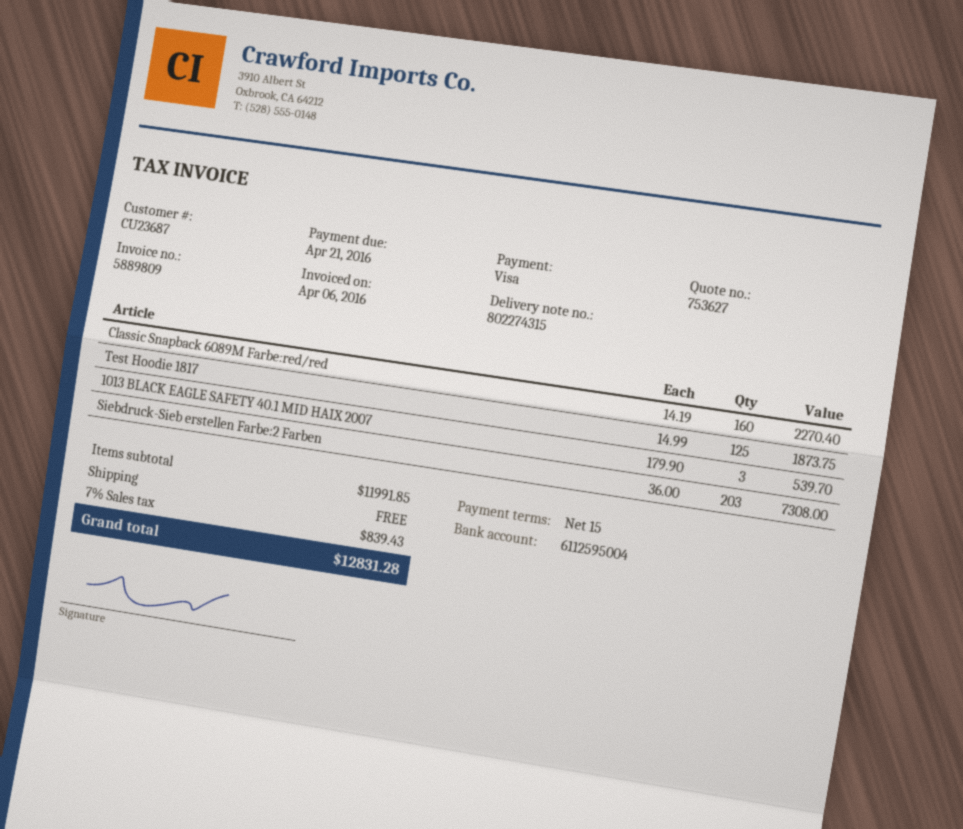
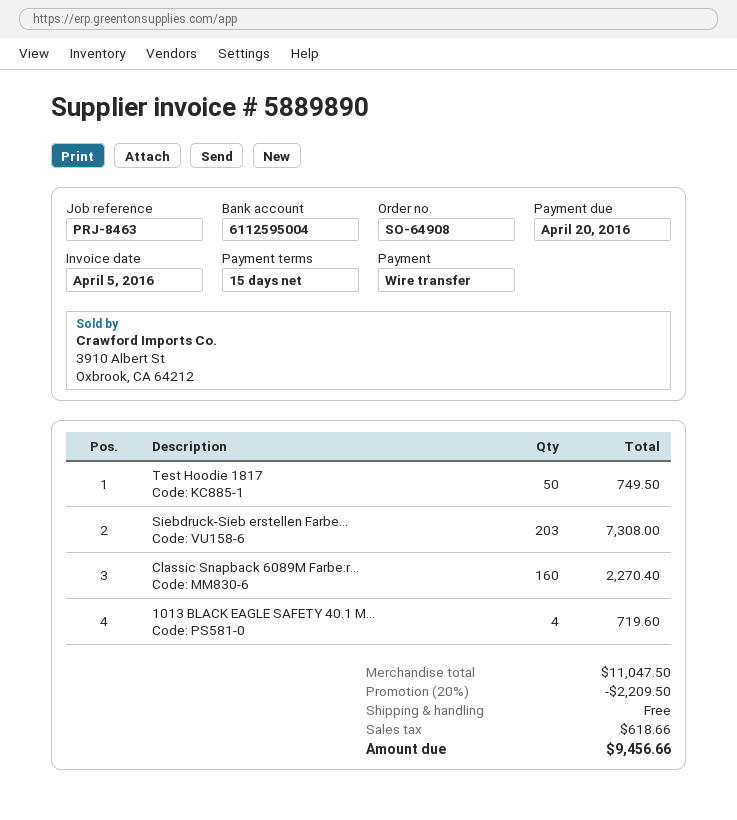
invoice number: 5889809 -> 5889890
invoice date: 2016-04-06 -> 2016-04-05
due date: 2016-04-21 -> 2016-04-20
payment method: Visa -> bank transfer
Test Hoodie 1817: 125 for 1873.75 -> 50 for 749.50
1013 BLACK EAGLE SAFETY 40.1 MID HAIX 2007: 3 for 539.70 -> 4 for 719.60
subtotal: 11991.85 -> 11047.50
discount: none -> 20% = 2209.50
tax: 839.43 -> 618.66
total: 12831.28 -> 9456.66

